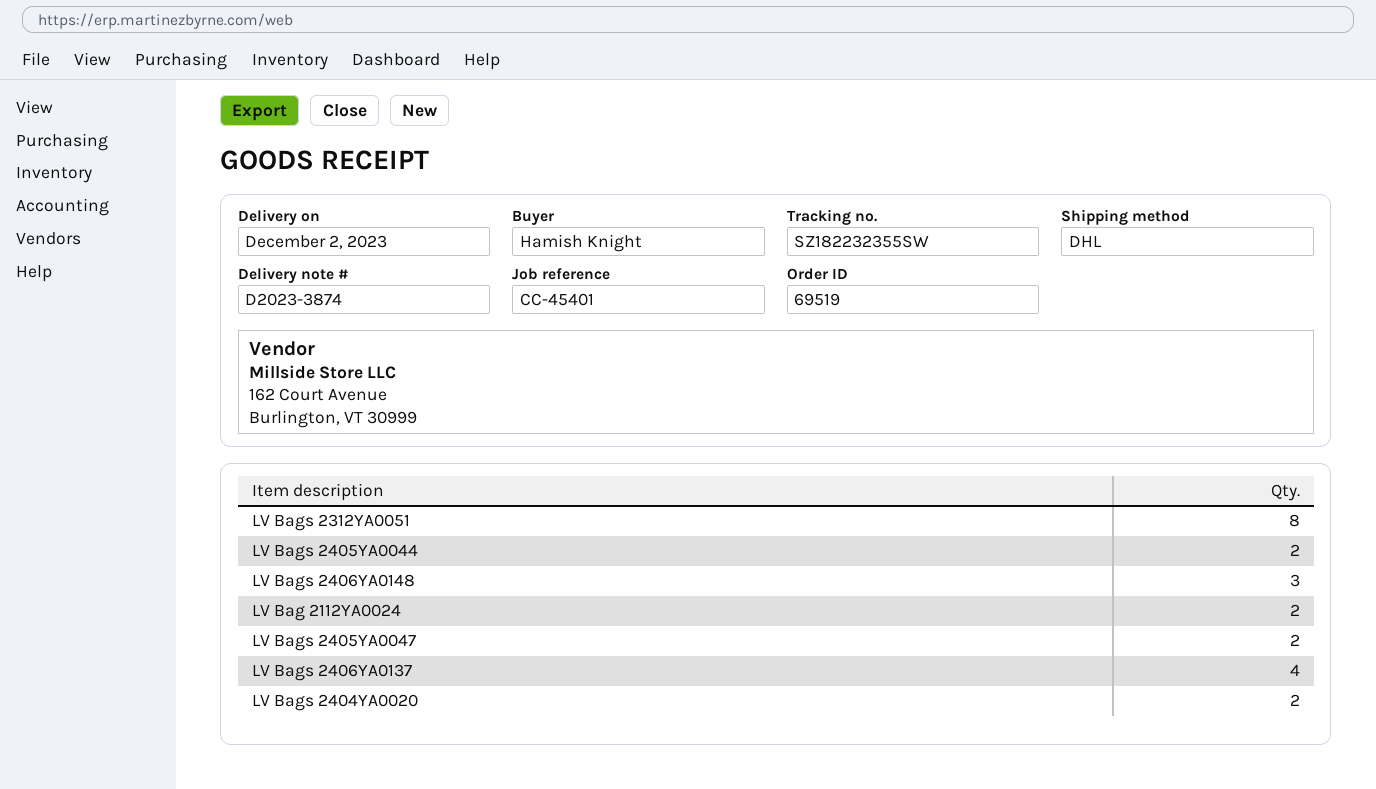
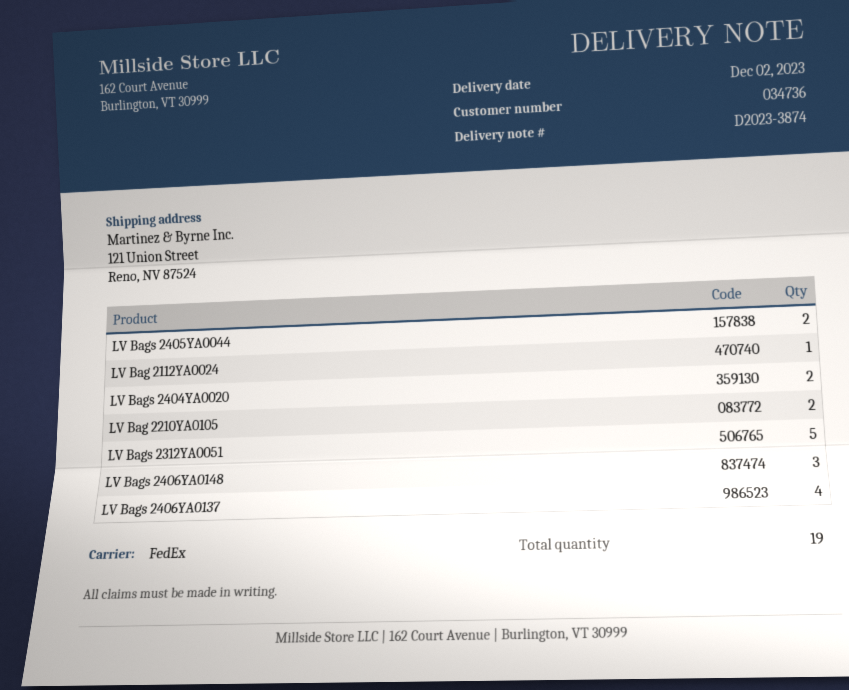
shipping method: DHL -> FedEx
LV Bags 2312YA0051: 8 -> 5
LV Bag 2112YA0024: 2 -> 1
LV Bags 2405YA0047: 2 -> none
LV Bag 2210YA0105: none -> 2

